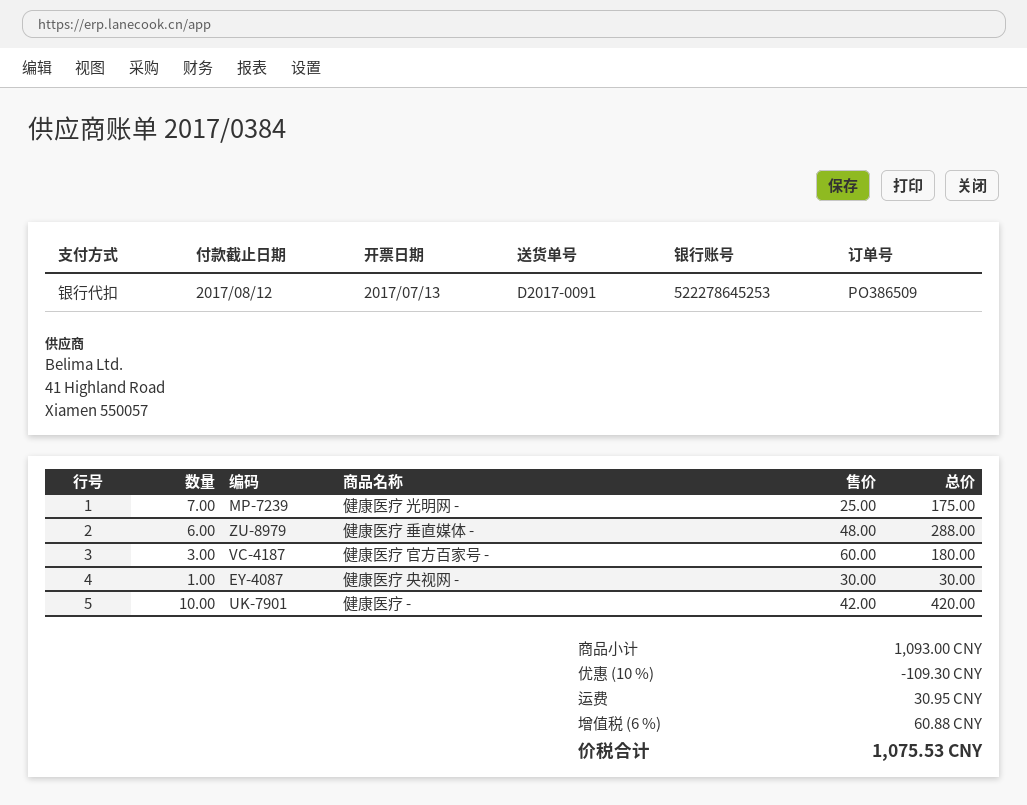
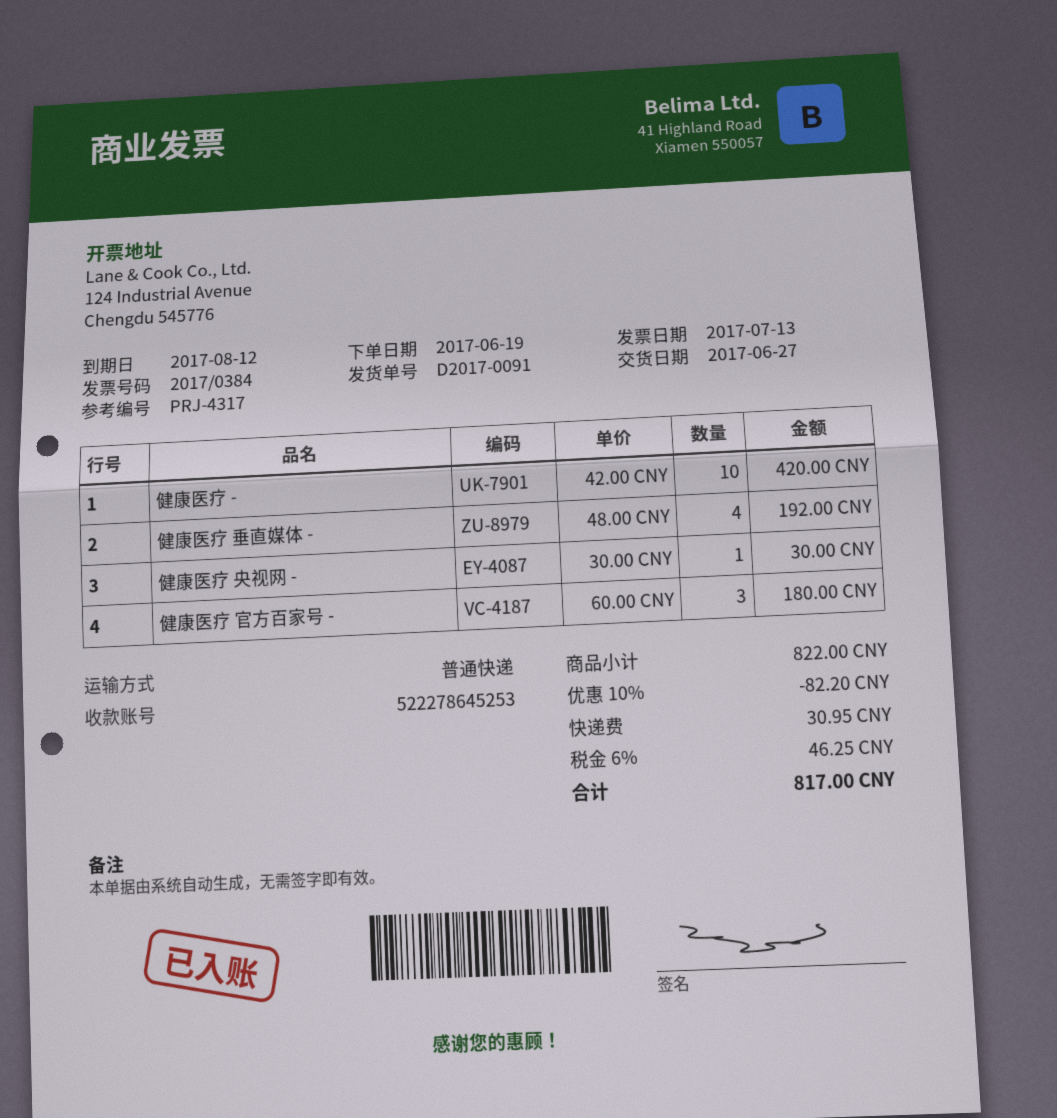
健康医疗 光明网 -: 7 x 25.00 = 175.00 -> none
健康医疗 垂直媒体 -: 6 x 48.00 = 288.00 -> 4 x 48.00 = 192.00
subtotal: 1093.00 -> 822.00
discount: 10% = 109.30 -> 10% = 82.20
tax: 6% = 60.88 -> 6% = 46.25
total: 1075.53 -> 817.00

